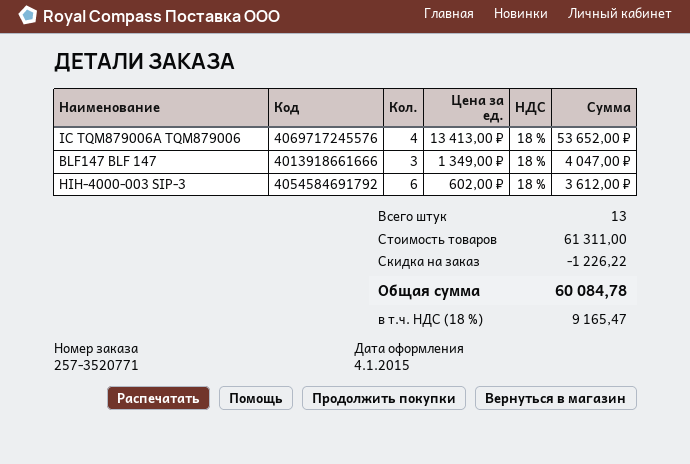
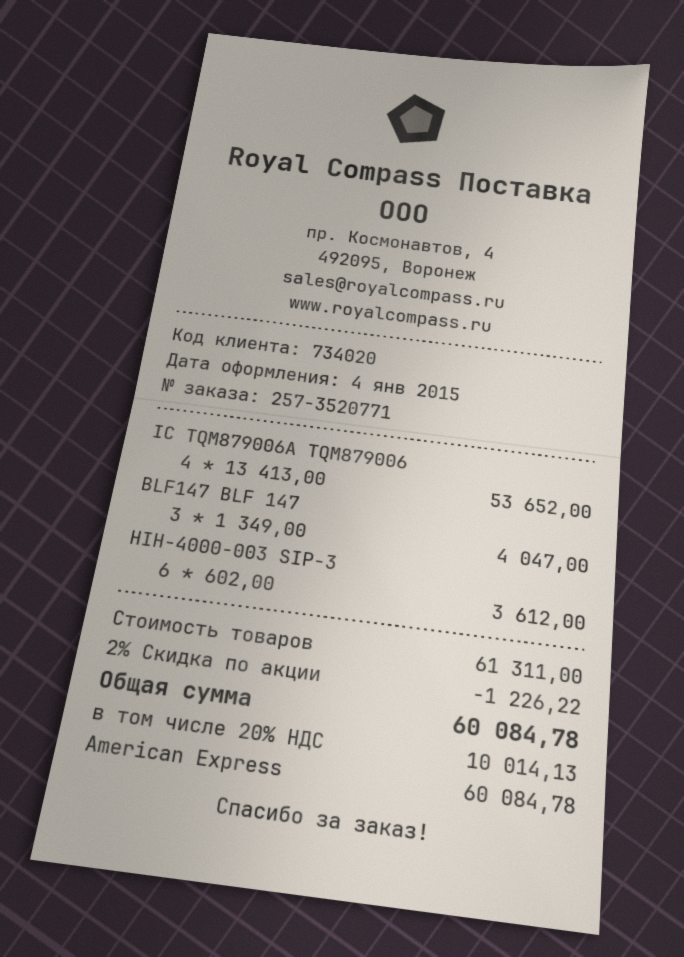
tax: 18% = 9165.47 -> 20% = 10014.13

